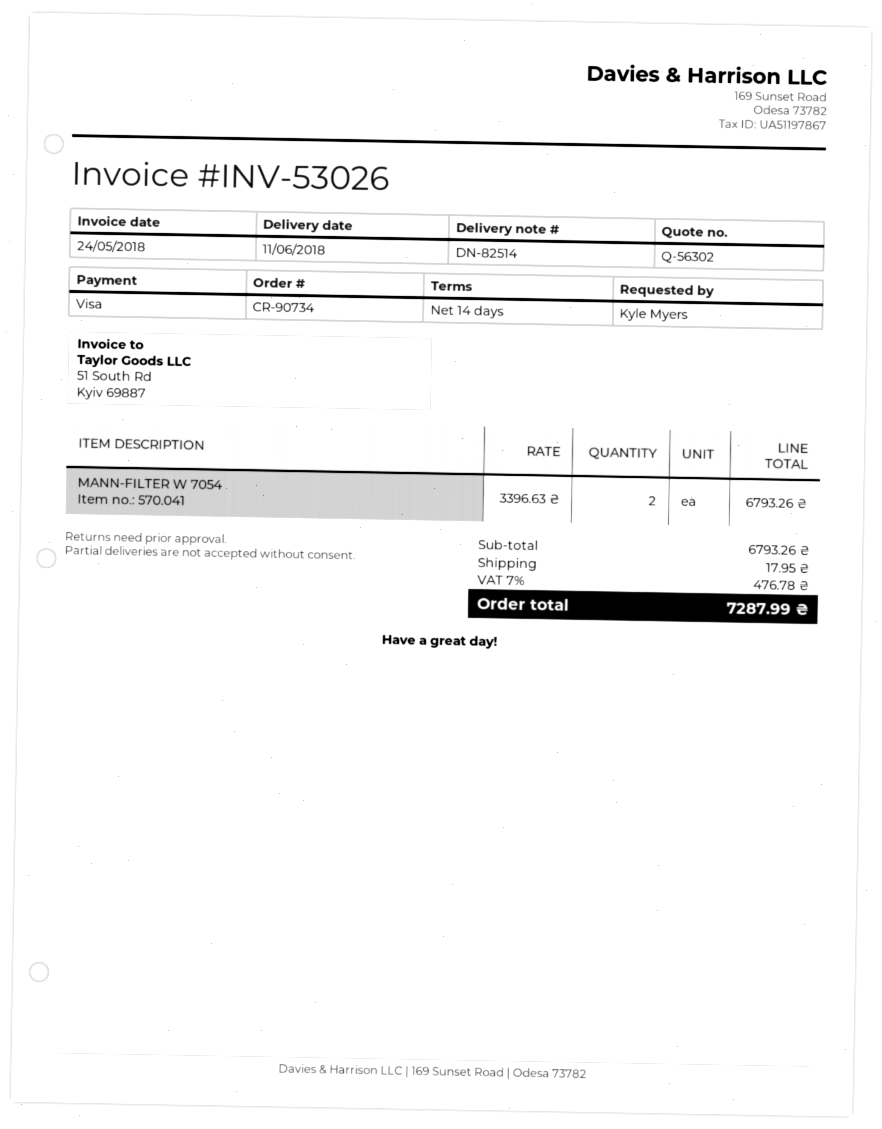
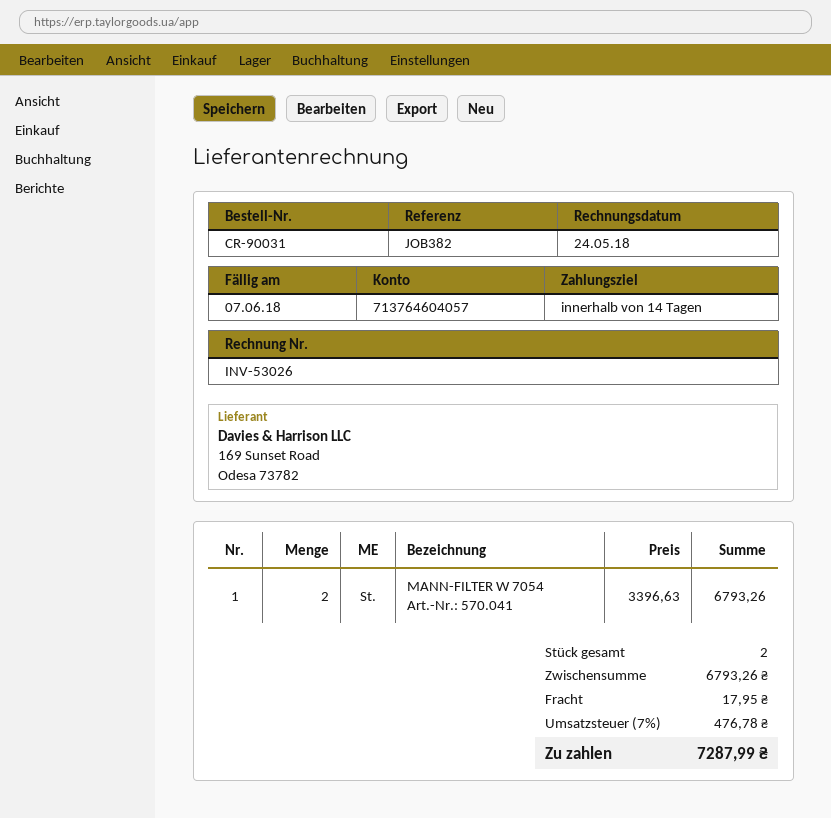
order number: CR-90734 -> CR-90031

